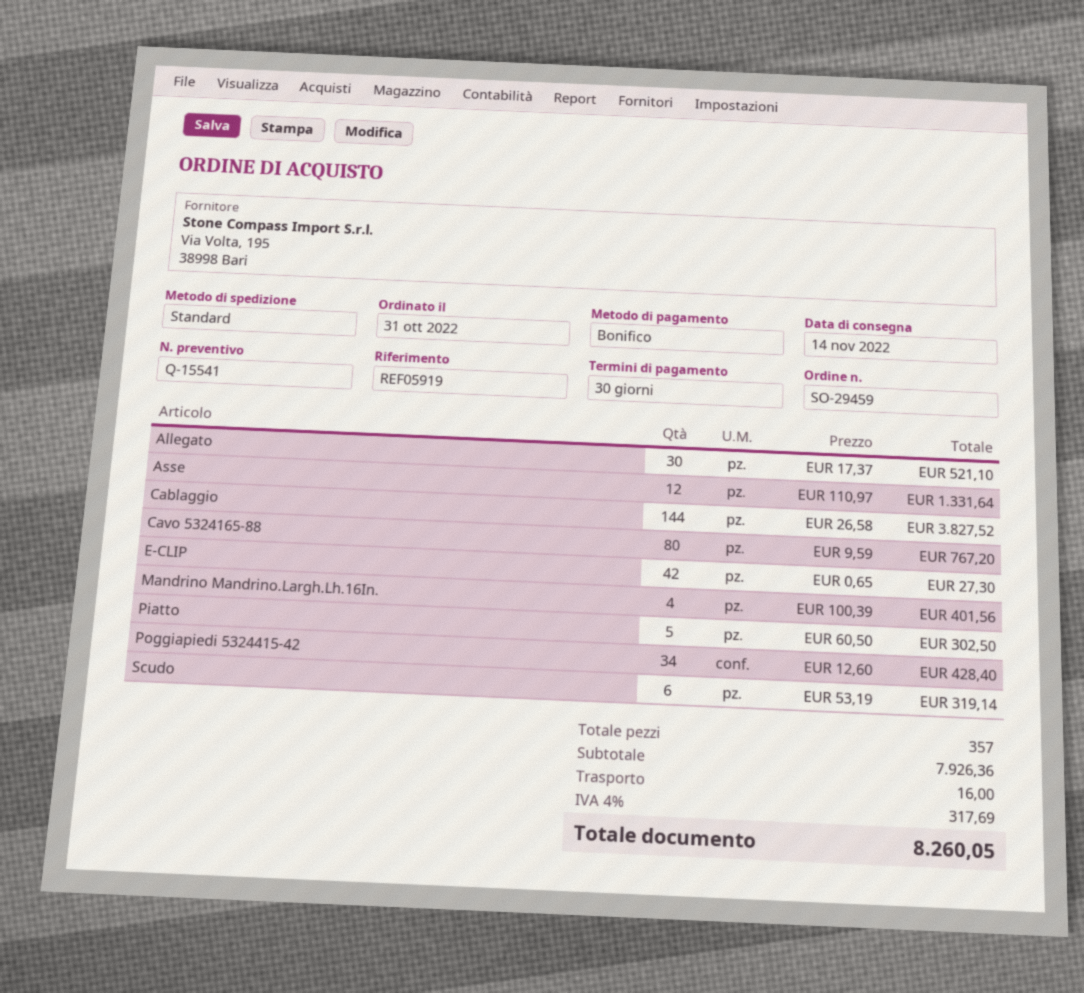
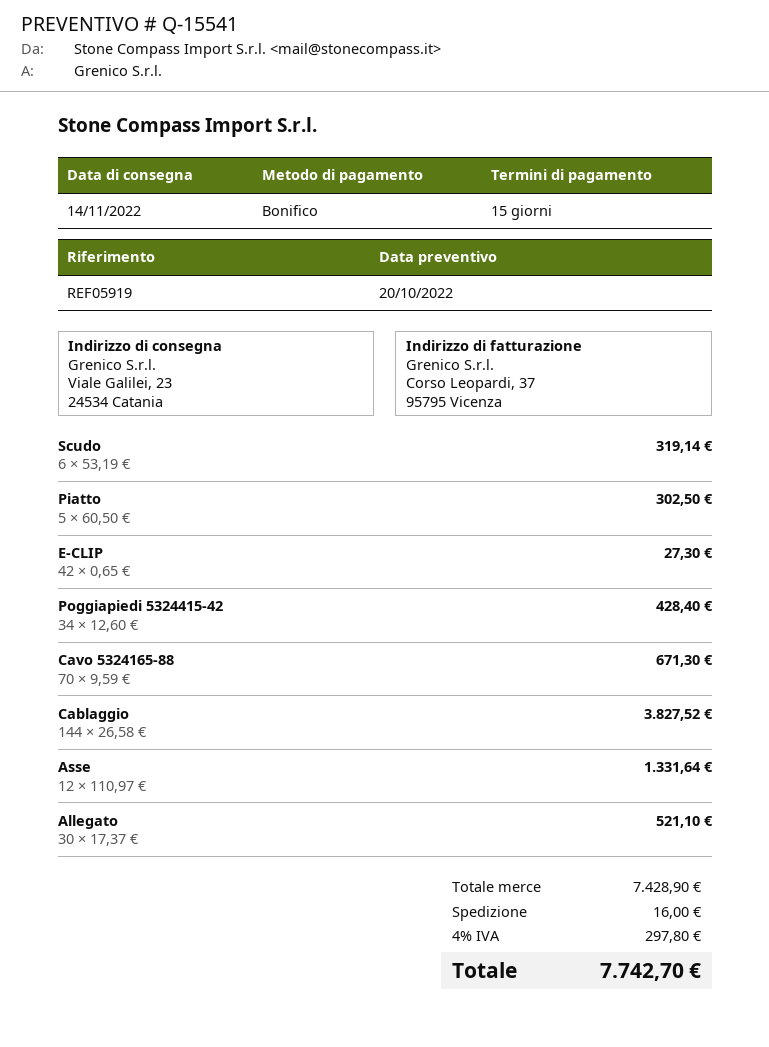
payment terms: 30 days -> 15 days
Cavo 5324165-88: 80 x 9.59 = 767.20 -> 70 x 9.59 = 671.30
Mandrino Mandrino.Largh.Lh.16In.: 4 x 100.39 = 401.56 -> none
subtotal: 7926.36 -> 7428.90
tax: 4% = 317.69 -> 4% = 297.80
total: 8260.05 -> 7742.70

